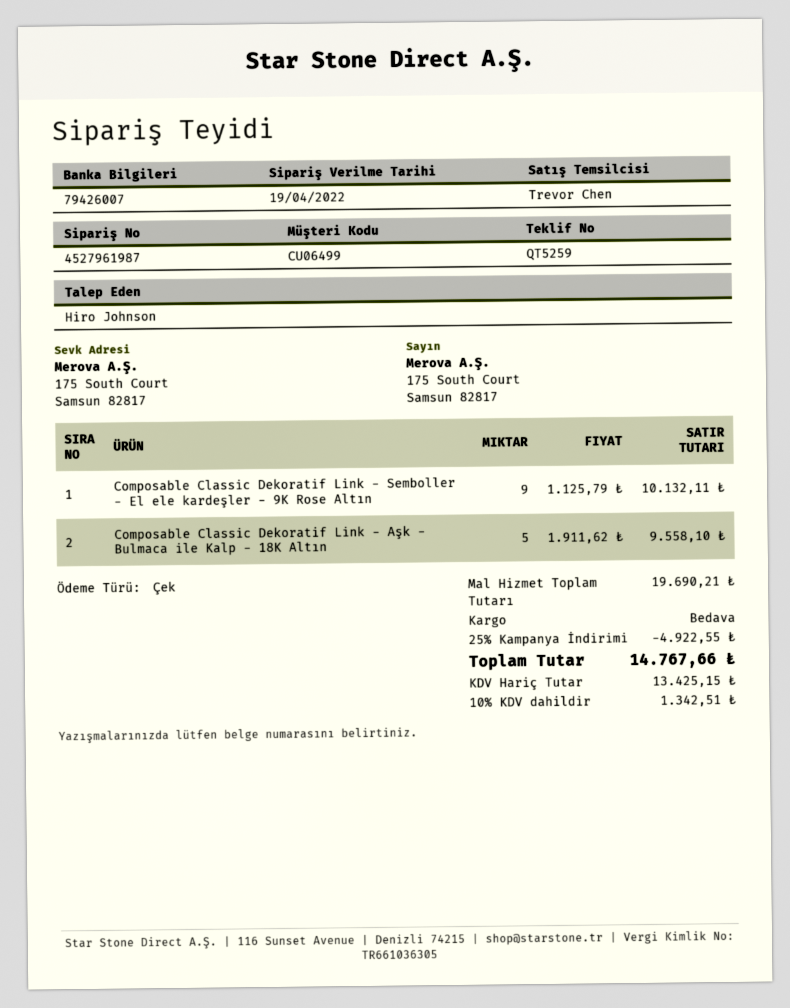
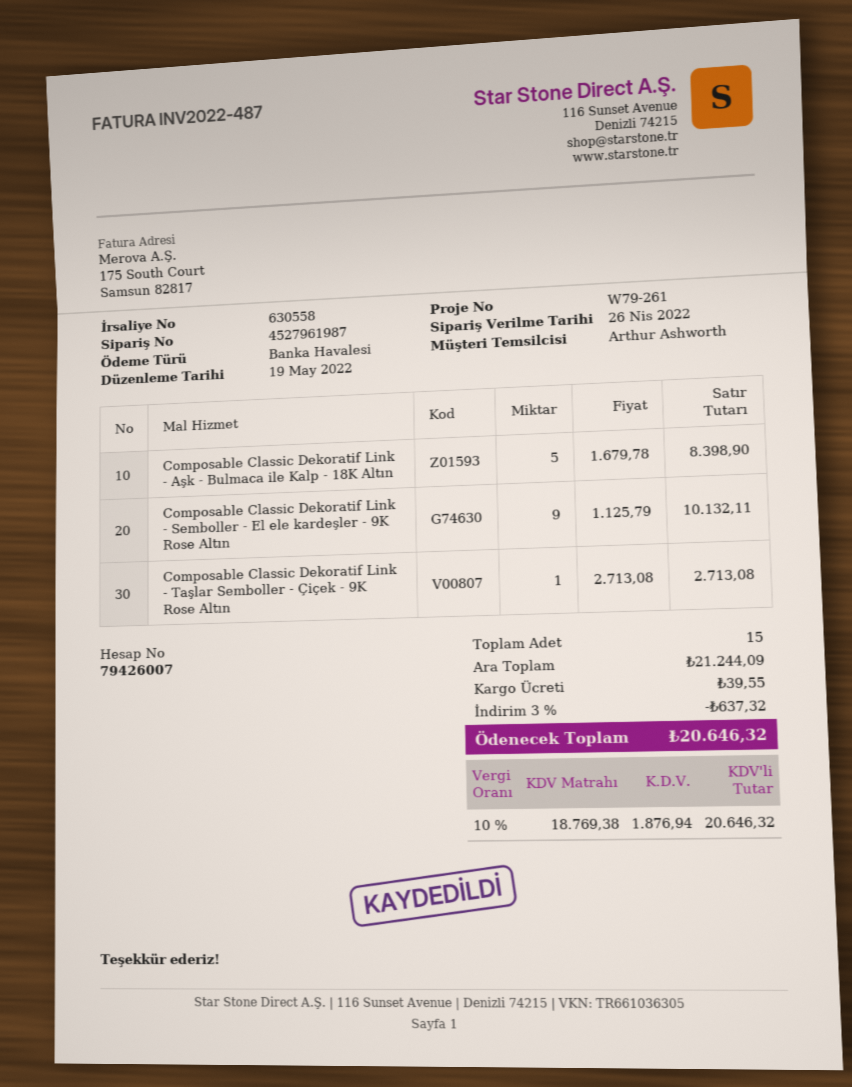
order date: 2022-04-19 -> 2022-04-26
sales rep: Trevor Chen -> Arthur Ashworth
payment method: cheque -> bank transfer
Composable Classic Dekoratif Link - Aşk - Bulmaca ile Kalp - 18K Altın: 5 x 1911.62 = 9558.10 -> 5 x 1679.78 = 8398.90
Composable Classic Dekoratif Link - Taşlar Semboller - Çiçek - 9K Rose Altın: none -> 1 x 2713.08 = 2713.08
subtotal: 19690.21 -> 21244.09
discount: 25% = 4922.55 -> 3% = 637.32
shipping: 0.00 -> 39.55
net: 13425.15 -> 18769.38
tax: 10% = 1342.51 -> 10% = 1876.94
total: 14767.66 -> 20646.32

